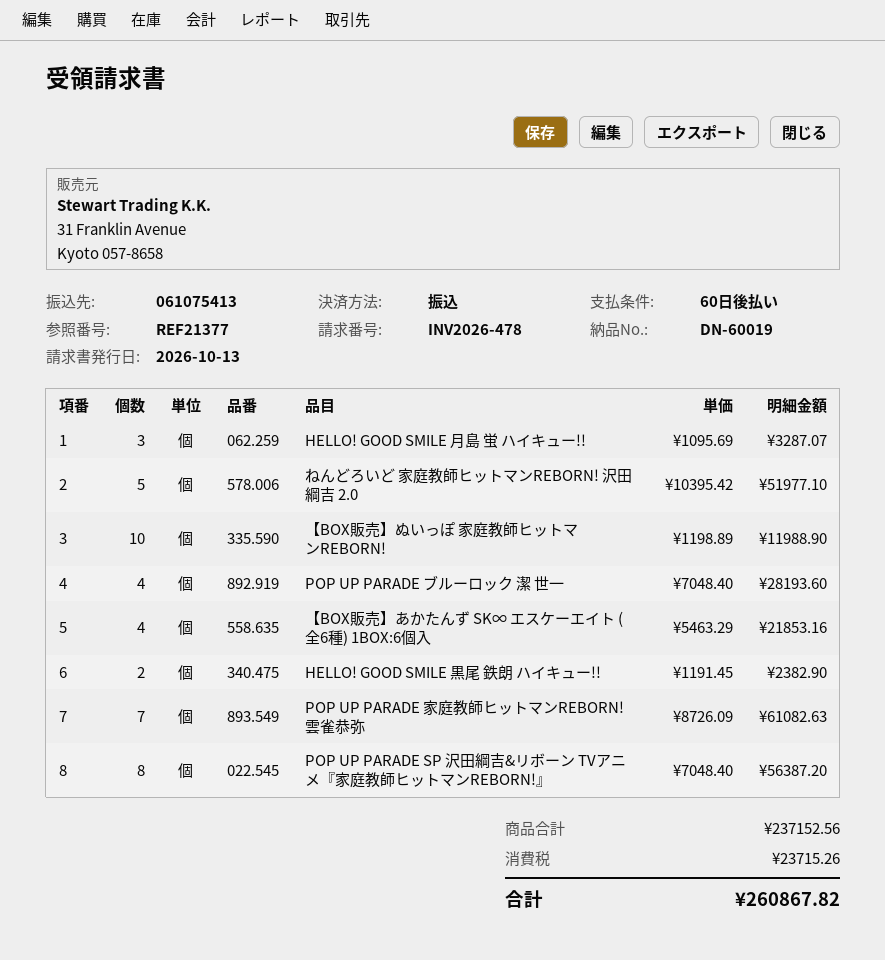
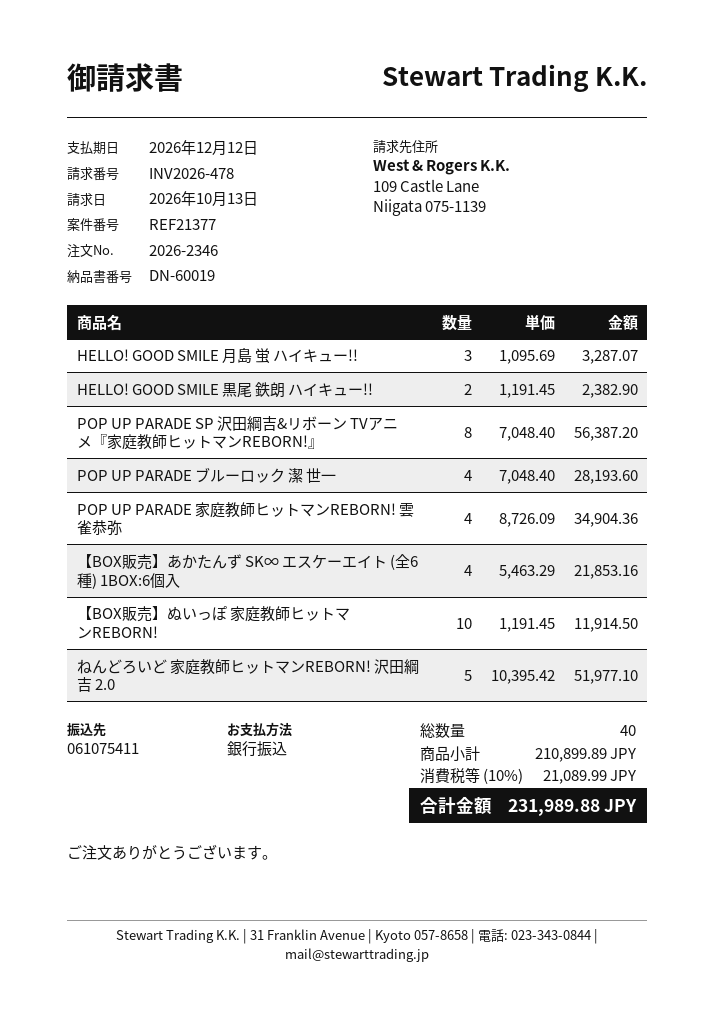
bank account: 061075413 -> 061075411
【BOX販売】ぬいっぽ 家庭教師ヒットマンREBORN!: 10 x 1198.89 = 11988.90 -> 10 x 1191.45 = 11914.50
POP UP PARADE 家庭教師ヒットマンREBORN! 雲雀恭弥: 7 x 8726.09 = 61082.63 -> 4 x 8726.09 = 34904.36
subtotal: 237152.56 -> 210899.89
tax: 23715.26 -> 21089.99
total: 260867.82 -> 231989.88

